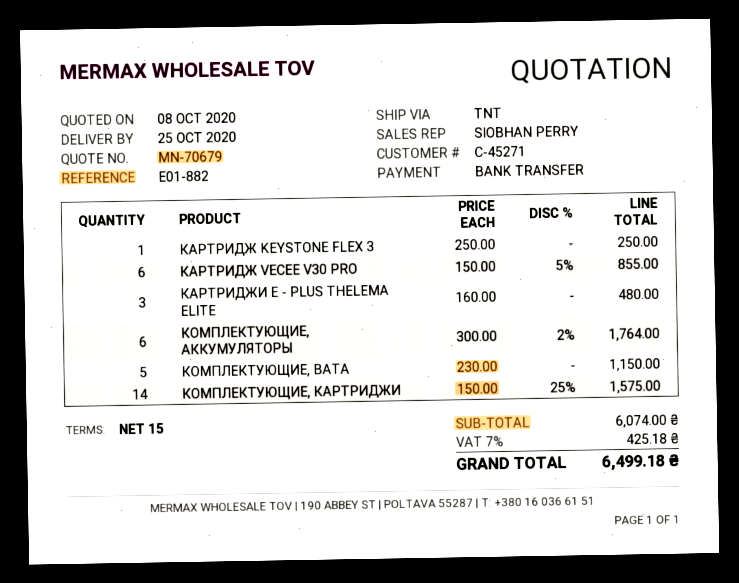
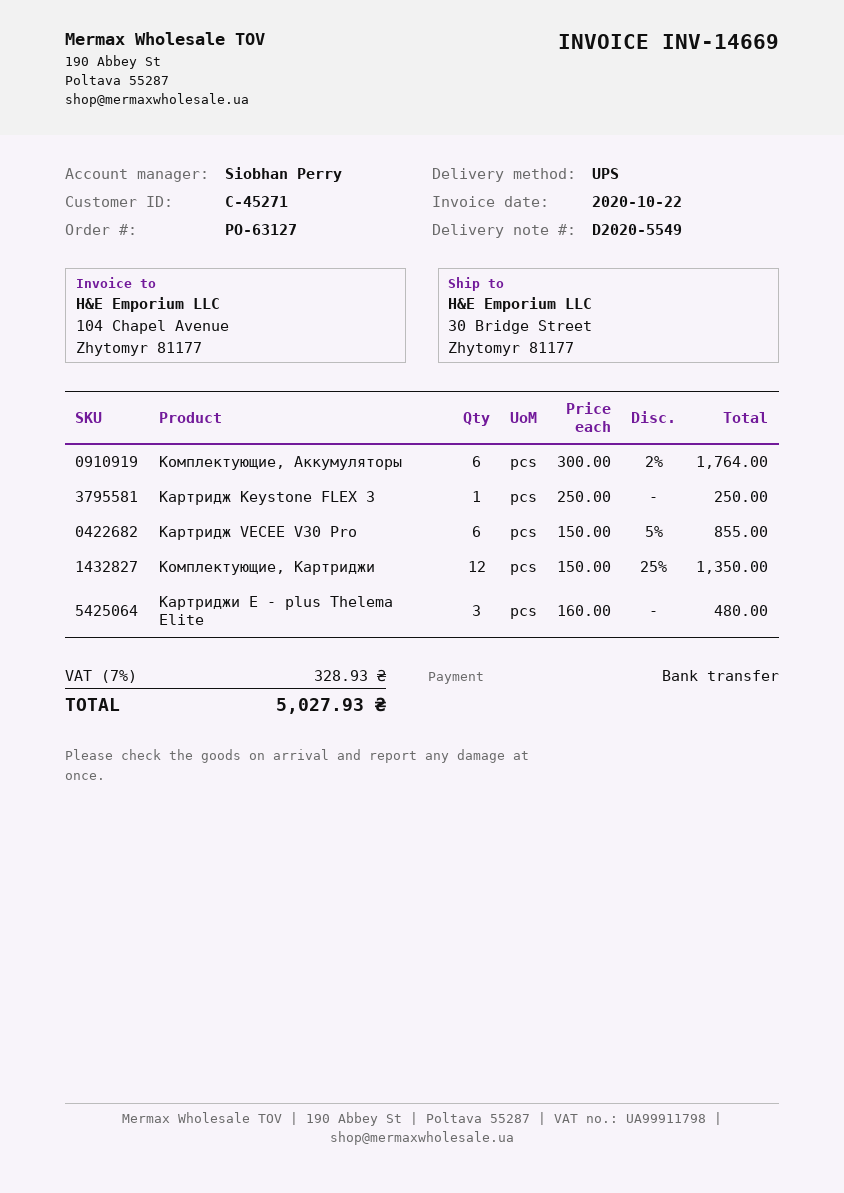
shipping method: TNT -> UPS
КОМПЛЕКТУЮЩИЕ, ВАТА: 5 x 230.00 = 1150.00 -> none
КОМПЛЕКТУЮЩИЕ, КАРТРИДЖИ: 14 x 150.00 - 25% = 1575.00 -> 12 x 150.00 - 25% = 1350.00
tax: 7% = 425.18 -> 7% = 328.93
total: 6499.18 -> 5027.93

